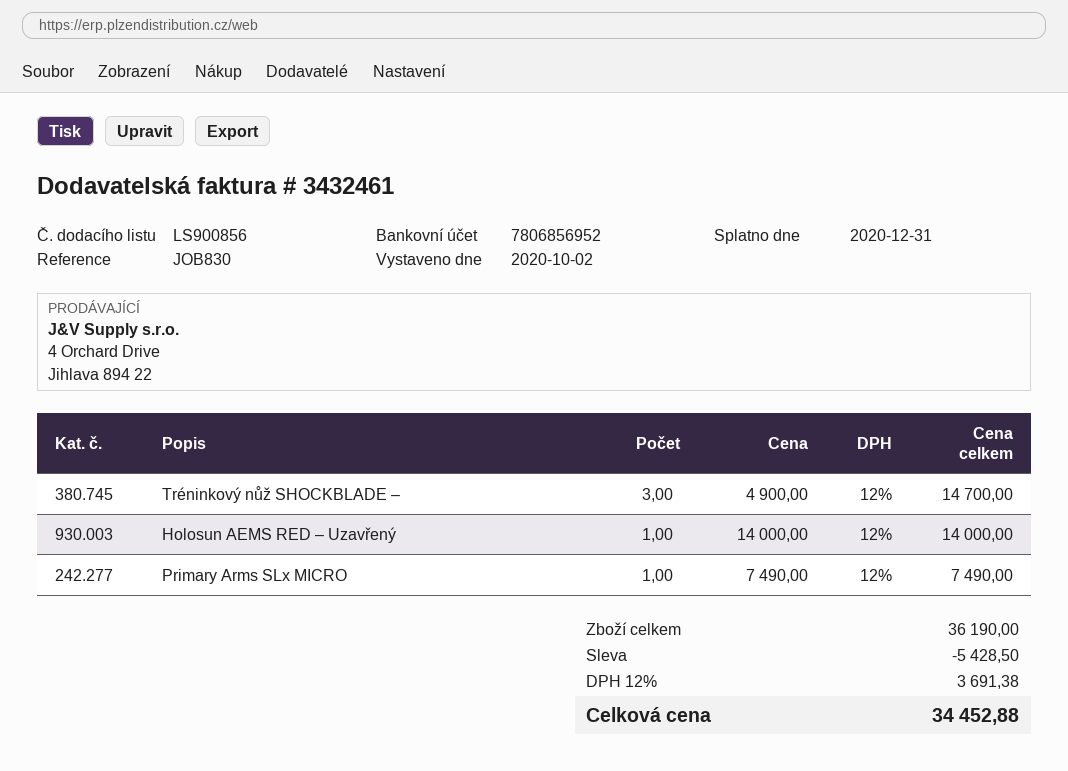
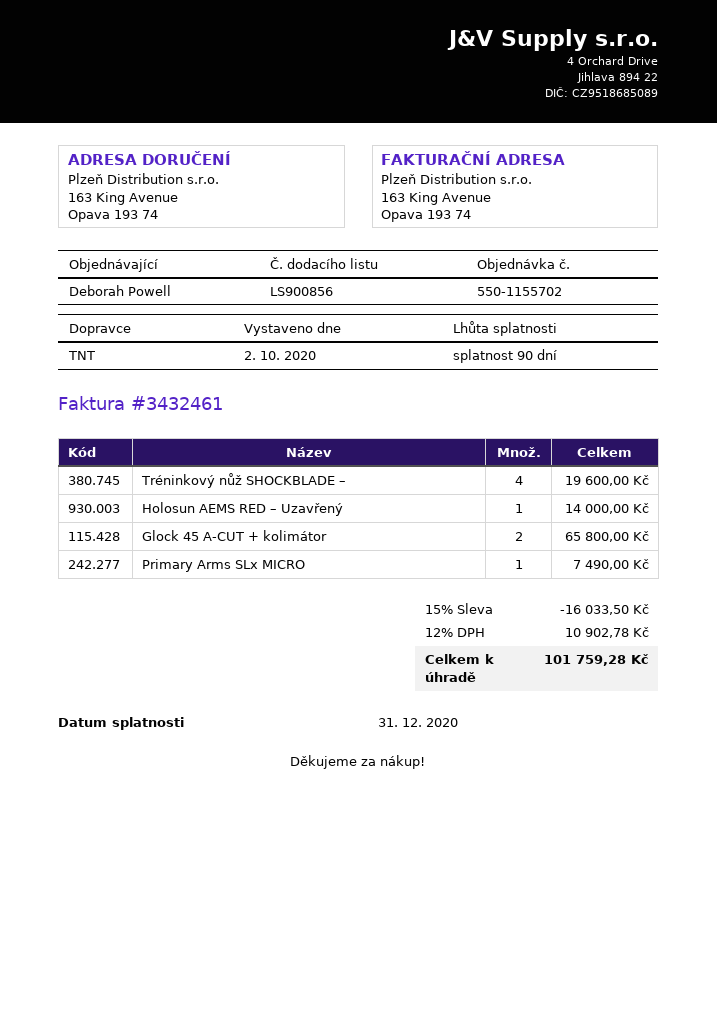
Tréninkový nůž SHOCKBLADE –: 3 for 14700.00 -> 4 for 19600.00
Glock 45 A-CUT + kolimátor: none -> 2 for 65800.00
discount: 5428.50 -> 16033.50
tax: 12% = 3691.38 -> 12% = 10902.78
total: 34452.88 -> 101759.28

